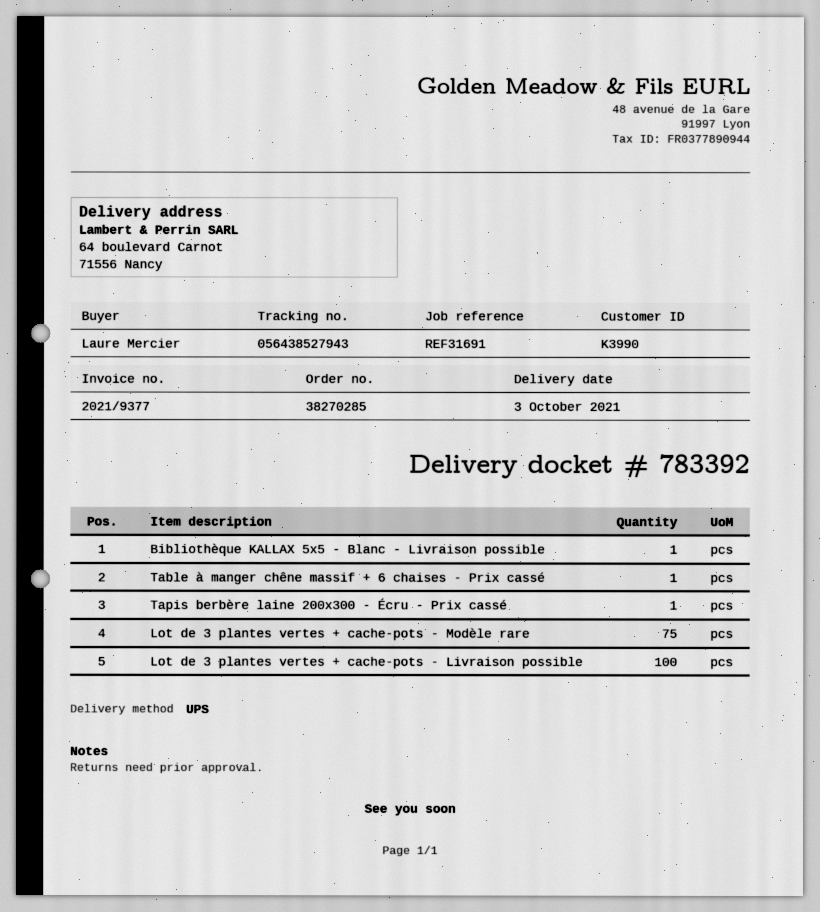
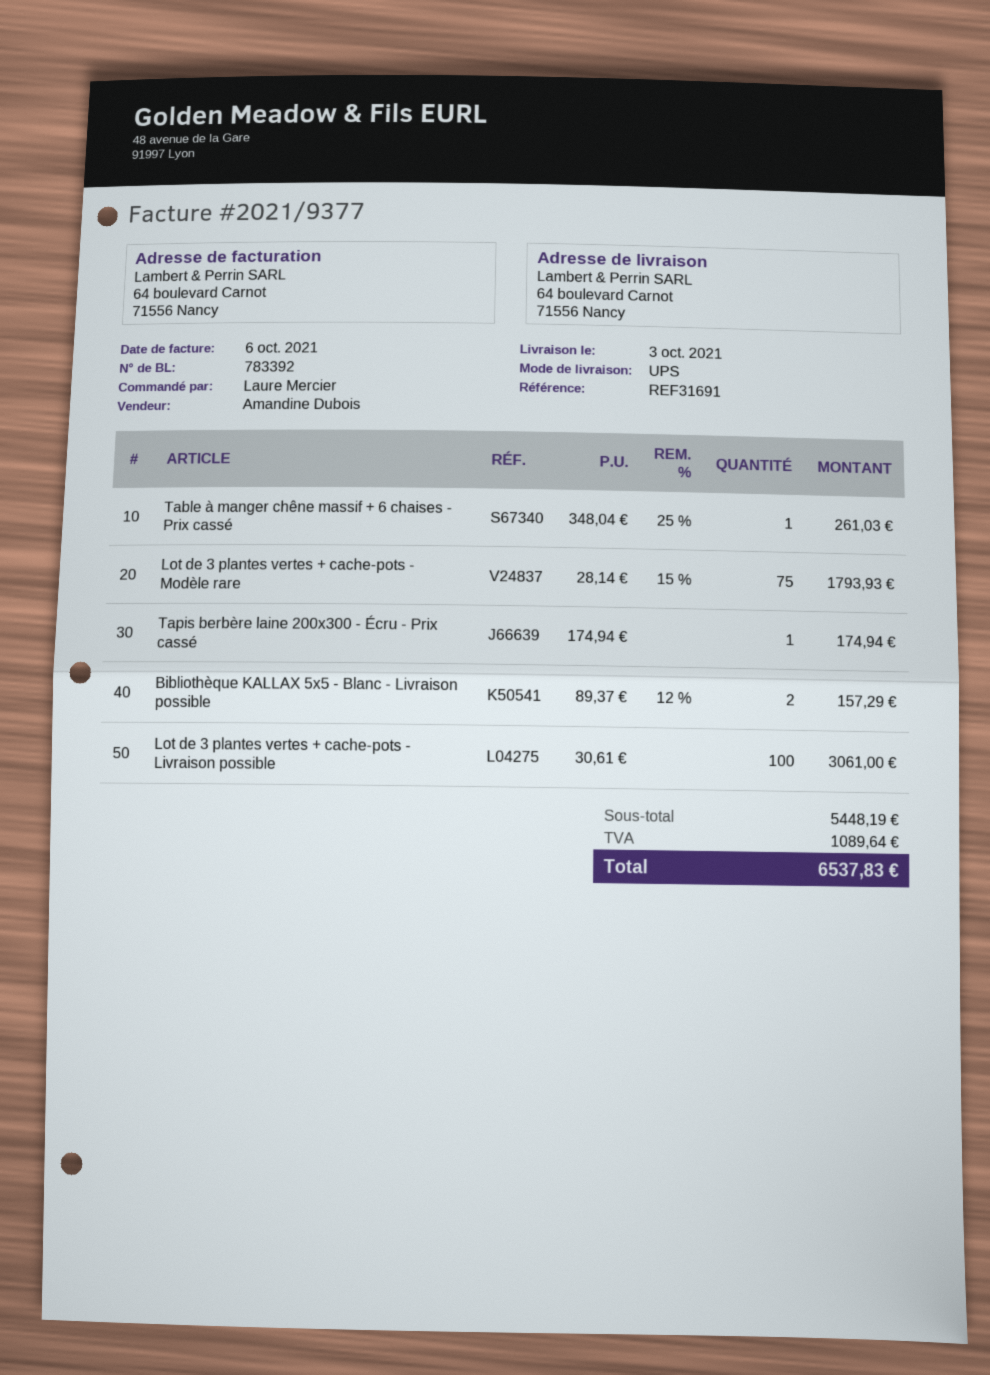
Bibliothèque KALLAX 5x5 - Blanc - Livraison possible: 1 -> 2

